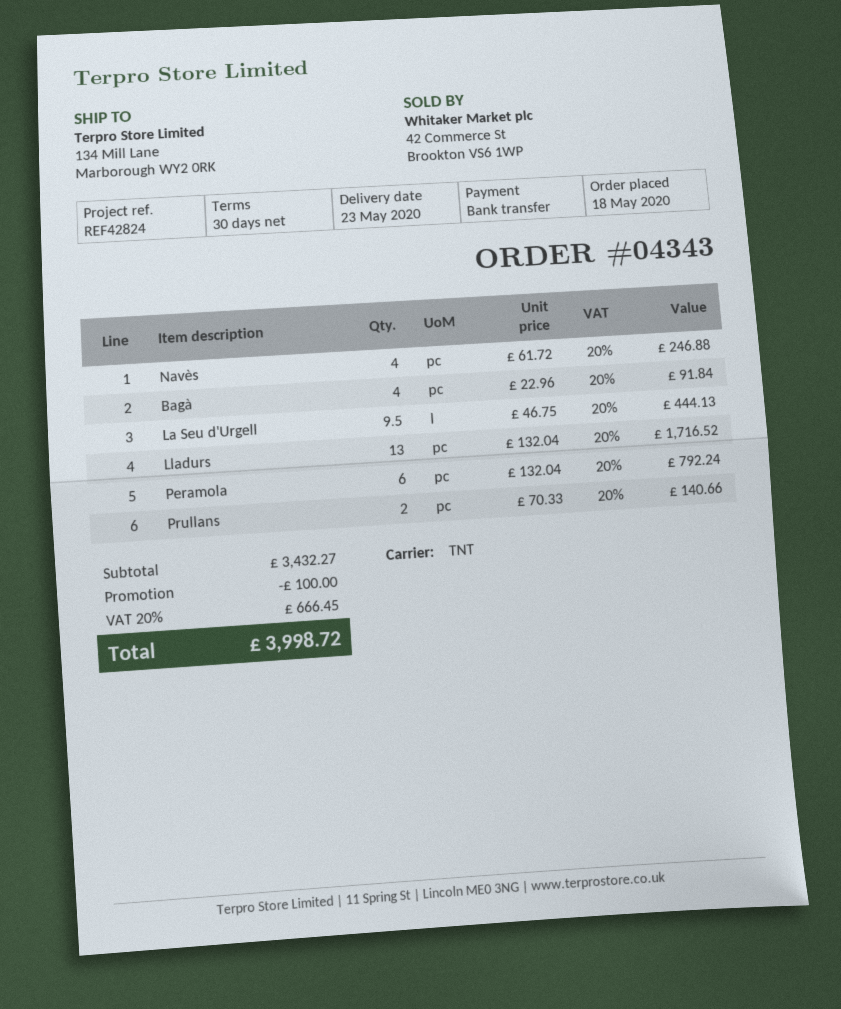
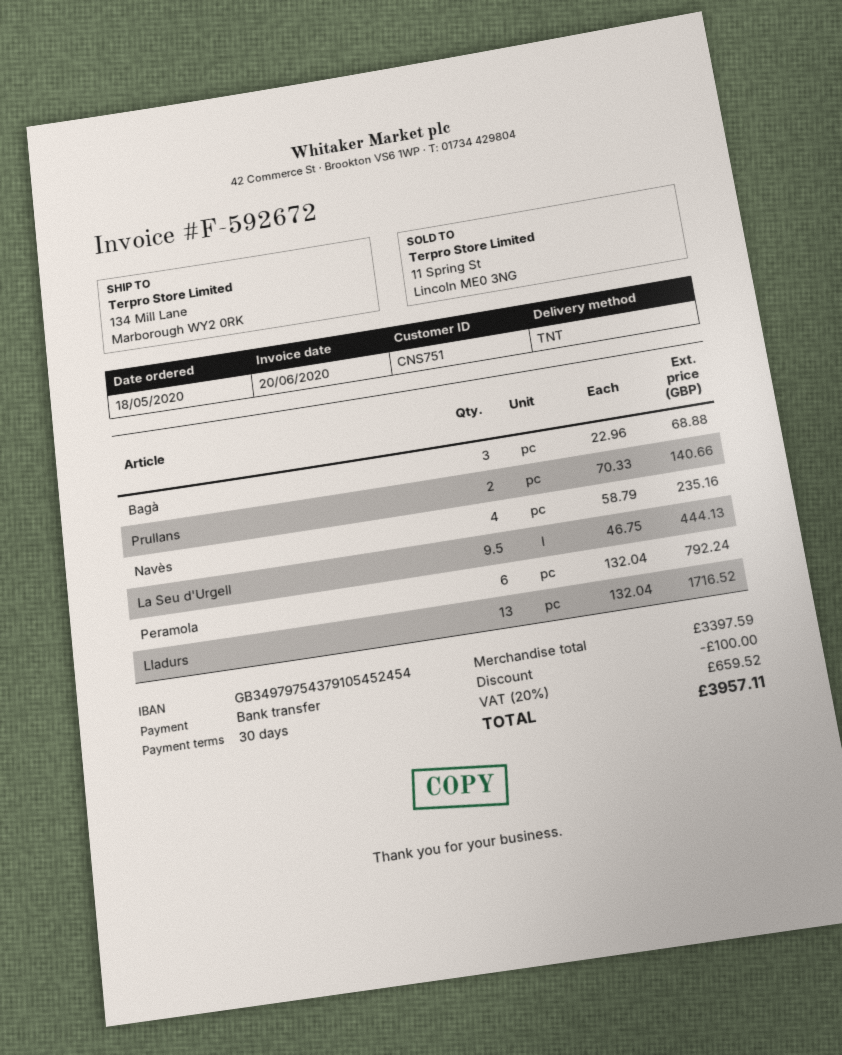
Navès: 4 x 61.72 = 246.88 -> 4 x 58.79 = 235.16
Bagà: 4 x 22.96 = 91.84 -> 3 x 22.96 = 68.88
subtotal: 3432.27 -> 3397.59
tax: 20% = 666.45 -> 20% = 659.52
total: 3998.72 -> 3957.11

